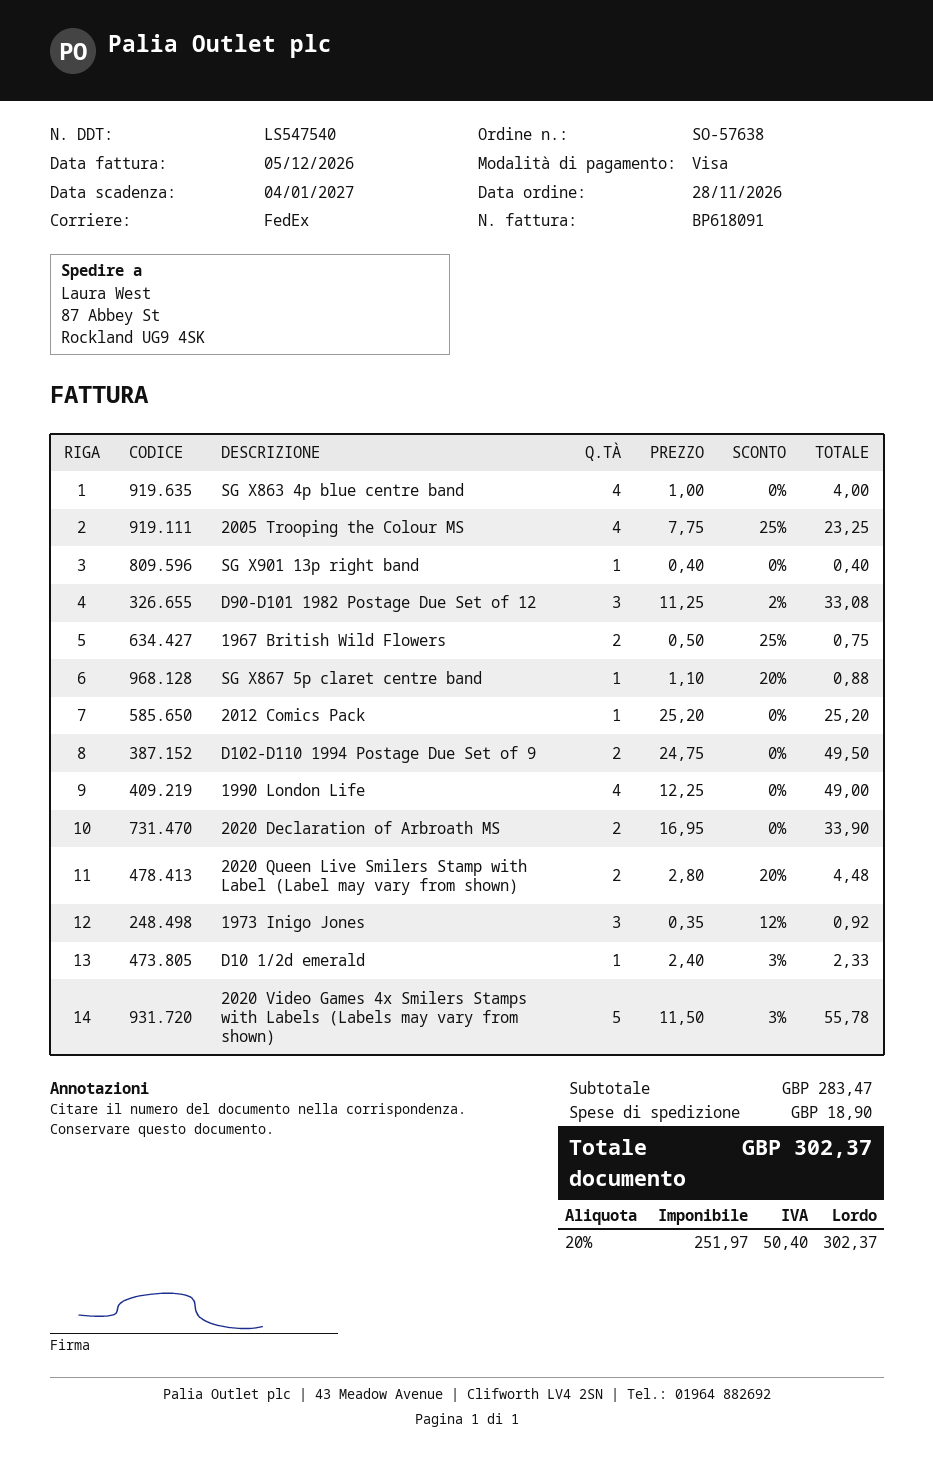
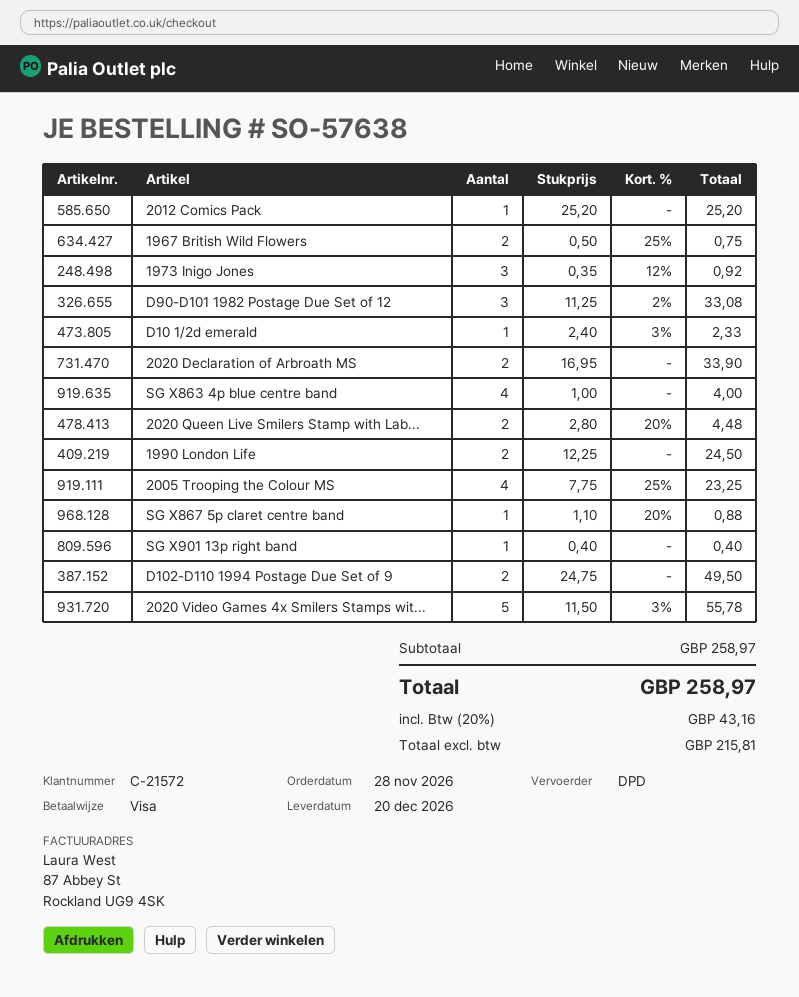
shipping method: FedEx -> DPD
1990 London Life: 4 x 12.25 = 49.00 -> 2 x 12.25 = 24.50
subtotal: 283.47 -> 258.97
shipping: 18.90 -> none
net: 251.97 -> 215.81
tax: 20% = 50.40 -> 20% = 43.16
total: 302.37 -> 258.97

